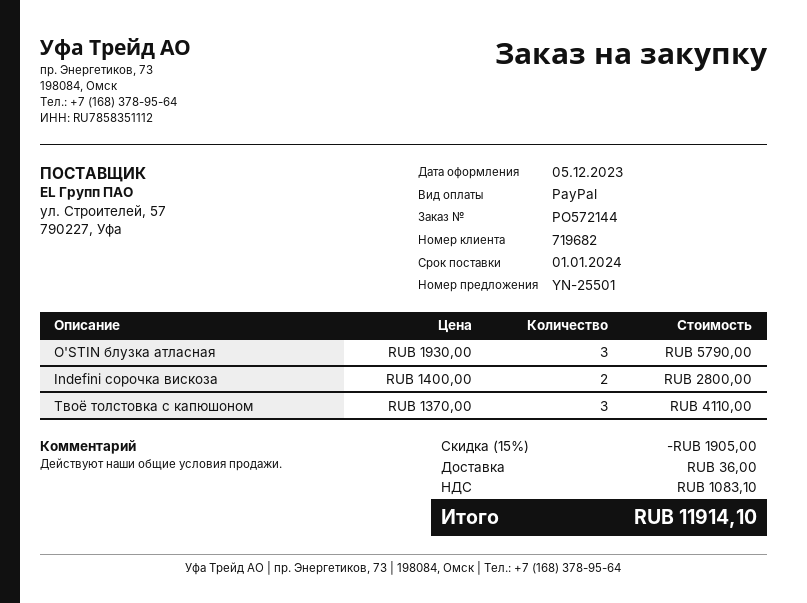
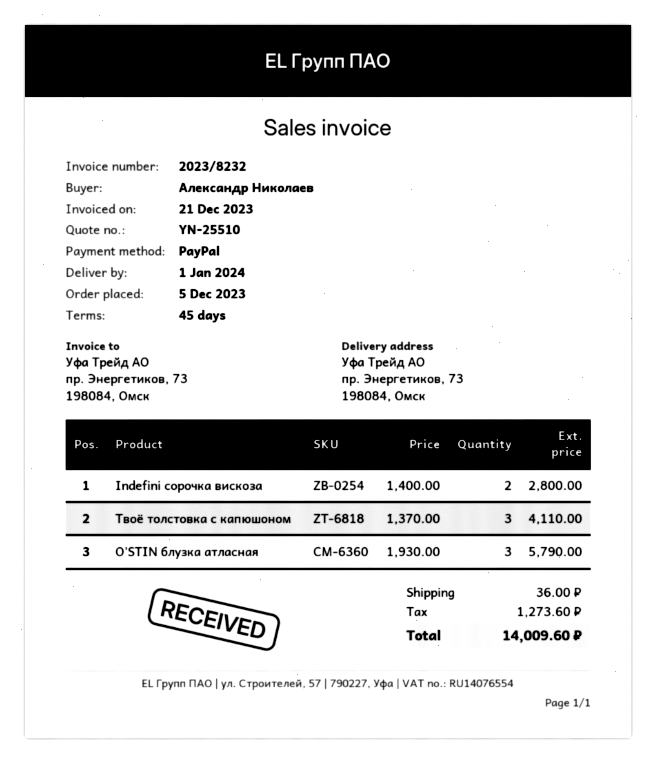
quote number: YN-25501 -> YN-25510
discount: 15% = 1905.00 -> none
tax: 1083.10 -> 1273.60
total: 11914.10 -> 14009.60

